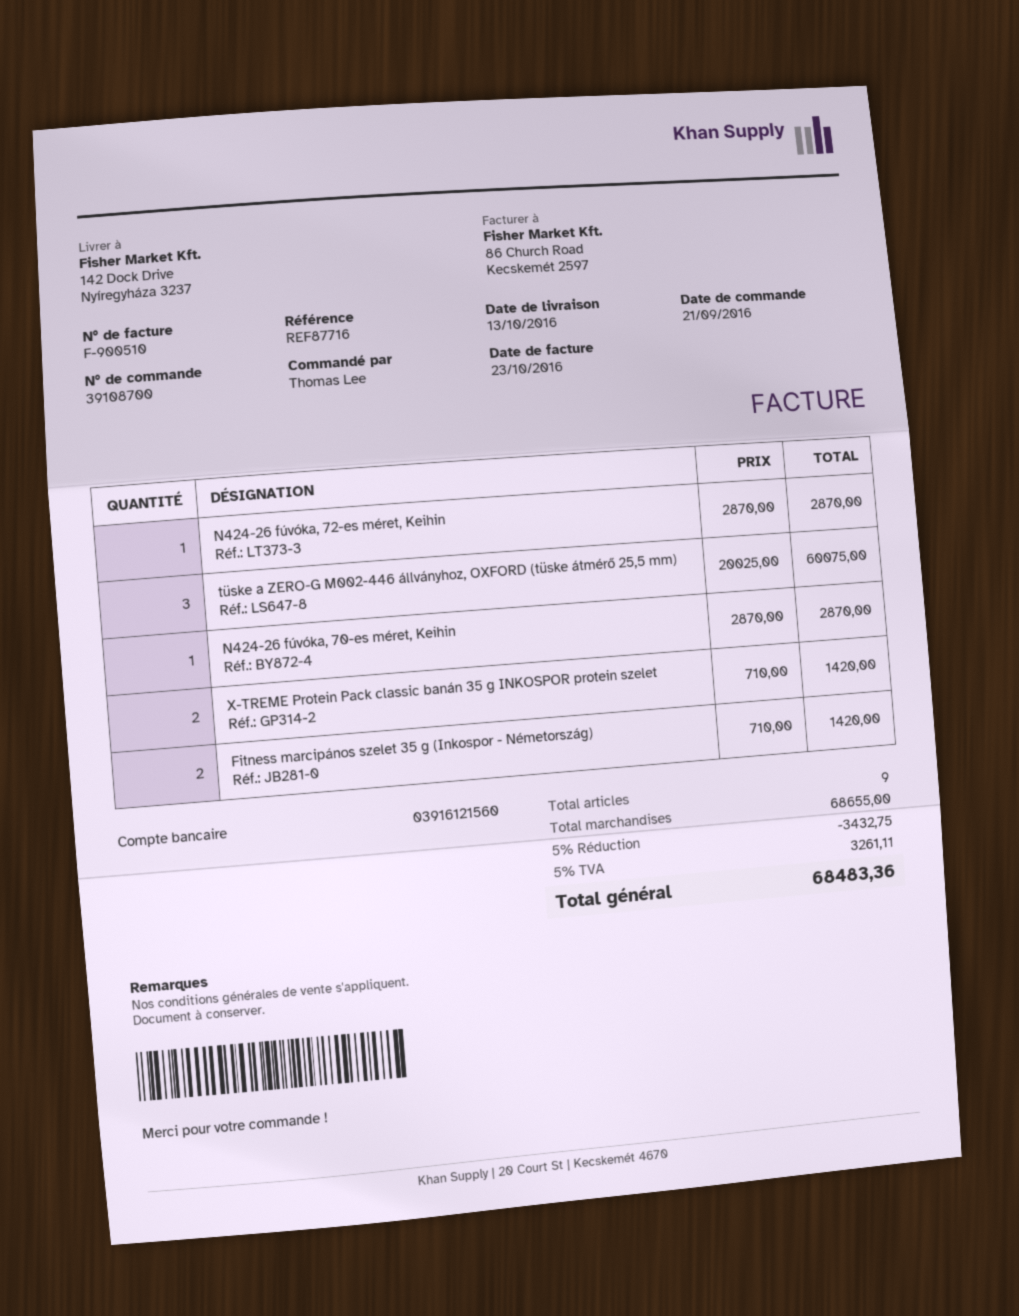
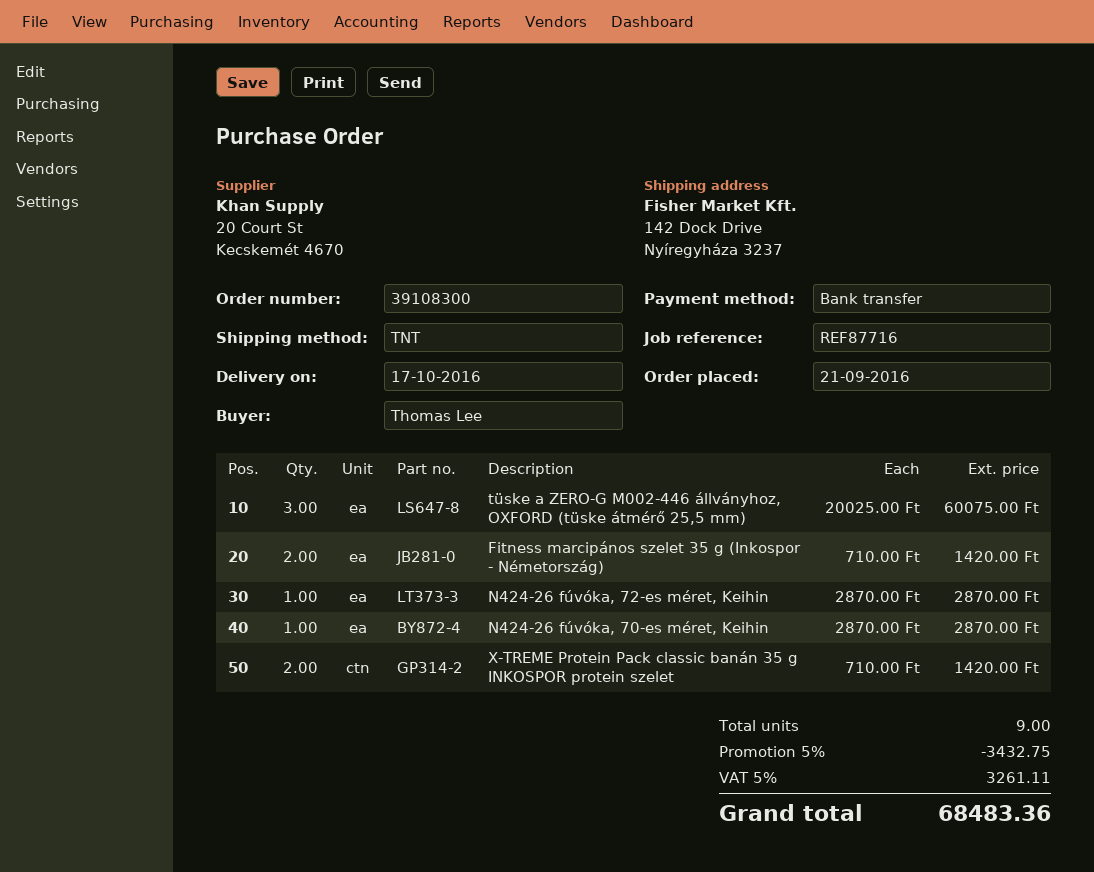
order number: 39108700 -> 39108300
delivery date: 2016-10-13 -> 2016-10-17

